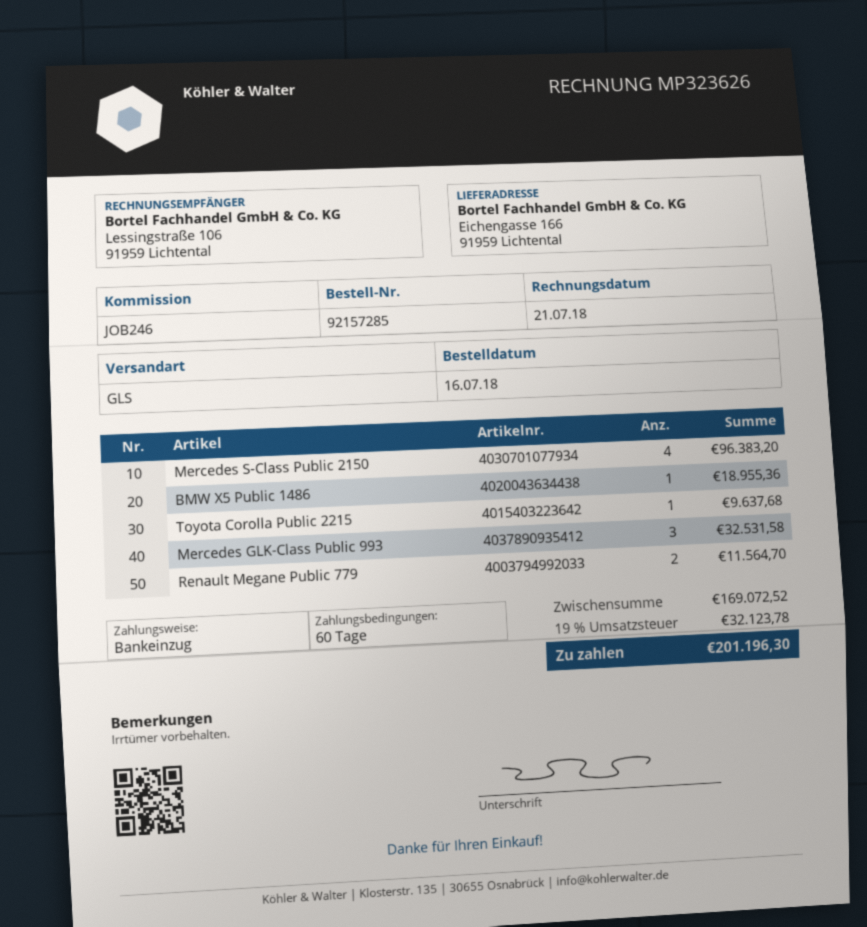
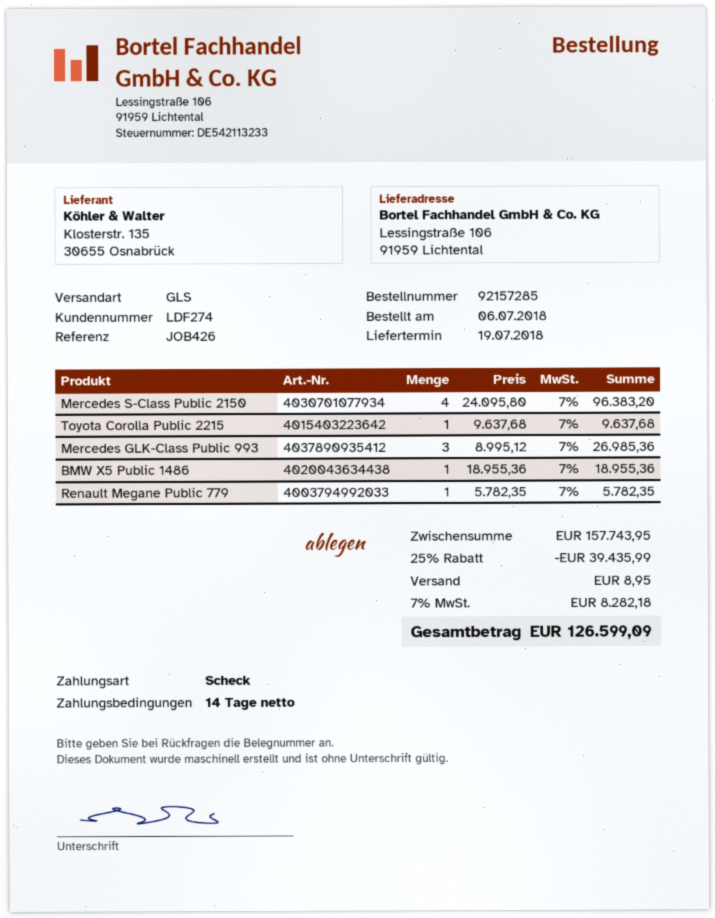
order date: 2018-07-16 -> 2018-07-06
payment terms: 60 days -> 14 days
reference: JOB246 -> JOB426
payment method: direct debit -> cheque
ship to: Eichengasse 166, 91959 Lichtental -> Lessingstraße 106, 91959 Lichtental
Mercedes GLK-Class Public 993: 3 for 32531.58 -> 3 for 26985.36
Renault Megane Public 779: 2 for 11564.70 -> 1 for 5782.35
subtotal: 169072.52 -> 157743.95
discount: none -> 25% = 39435.99
shipping: none -> 8.95
tax: 19% = 32123.78 -> 7% = 8282.18
total: 201196.30 -> 126599.09

